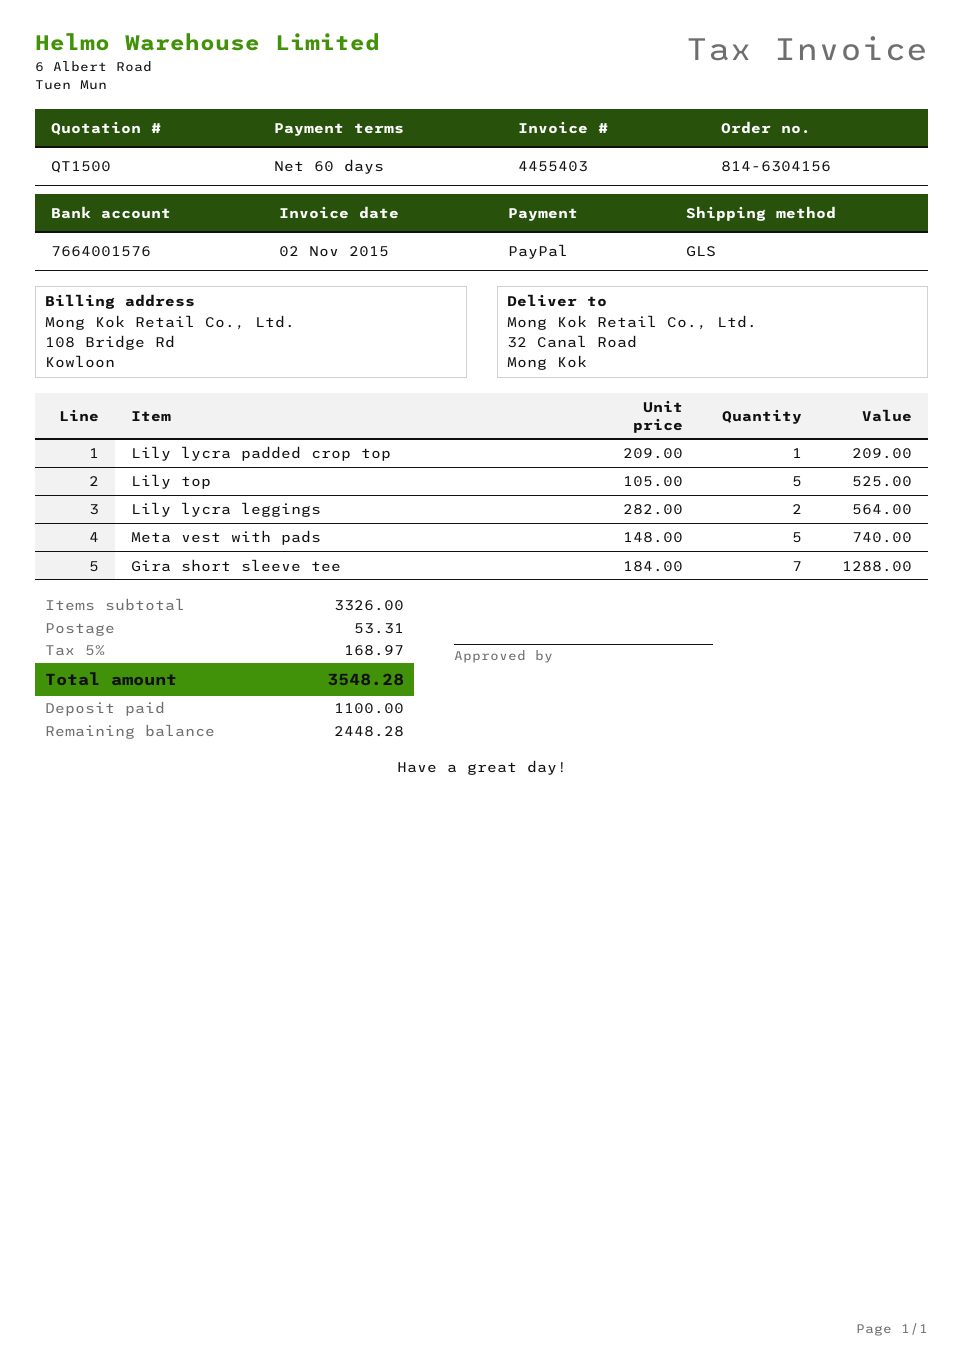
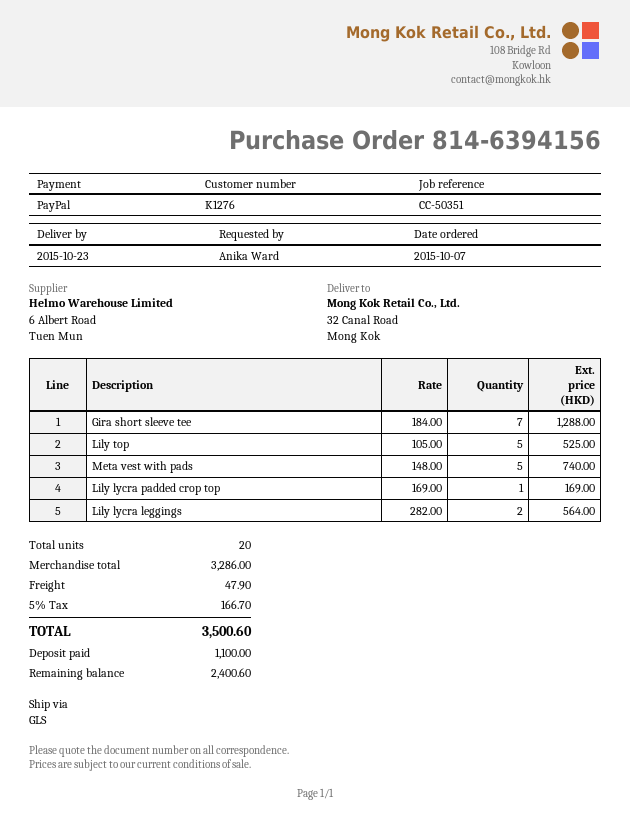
order number: 814-6304156 -> 814-6394156
Lily lycra padded crop top: 1 x 209.00 = 209.00 -> 1 x 169.00 = 169.00
subtotal: 3326.00 -> 3286.00
shipping: 53.31 -> 47.90
tax: 5% = 168.97 -> 5% = 166.70
total: 3548.28 -> 3500.60
balance: 2448.28 -> 2400.60

